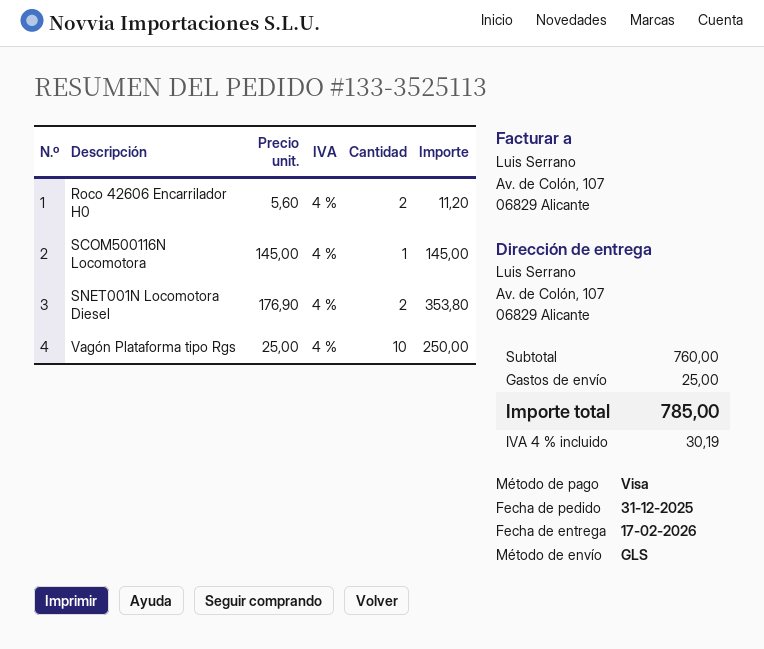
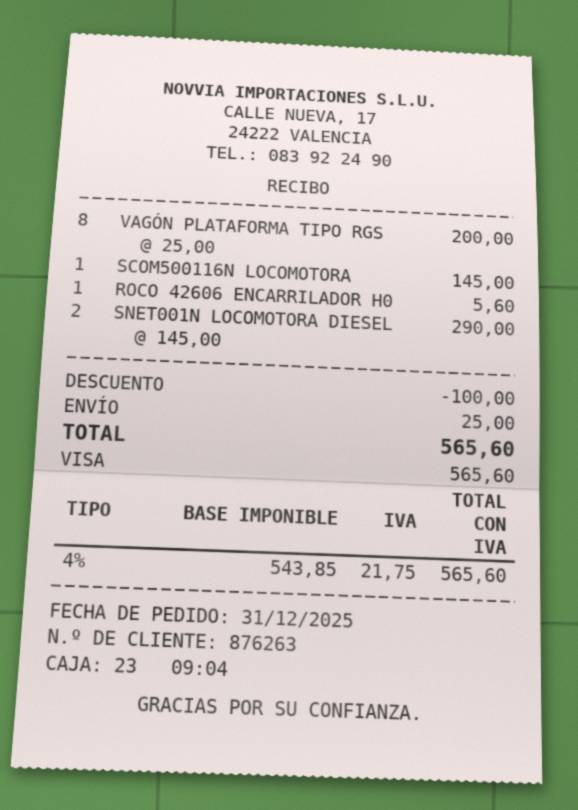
Roco 42606 Encarrilador H0: 2 x 5.60 = 11.20 -> 1 x 5.60 = 5.60
SNET001N Locomotora Diesel: 2 x 176.90 = 353.80 -> 2 x 145.00 = 290.00
Vagón Plataforma tipo Rgs: 10 x 25.00 = 250.00 -> 8 x 25.00 = 200.00
discount: none -> 100.00
tax: 4% = 30.19 -> 4% = 21.75
total: 785.00 -> 565.60

